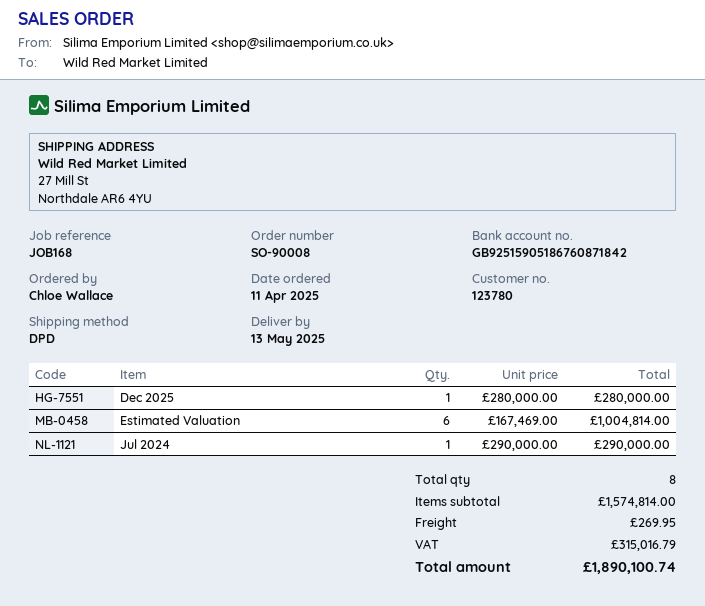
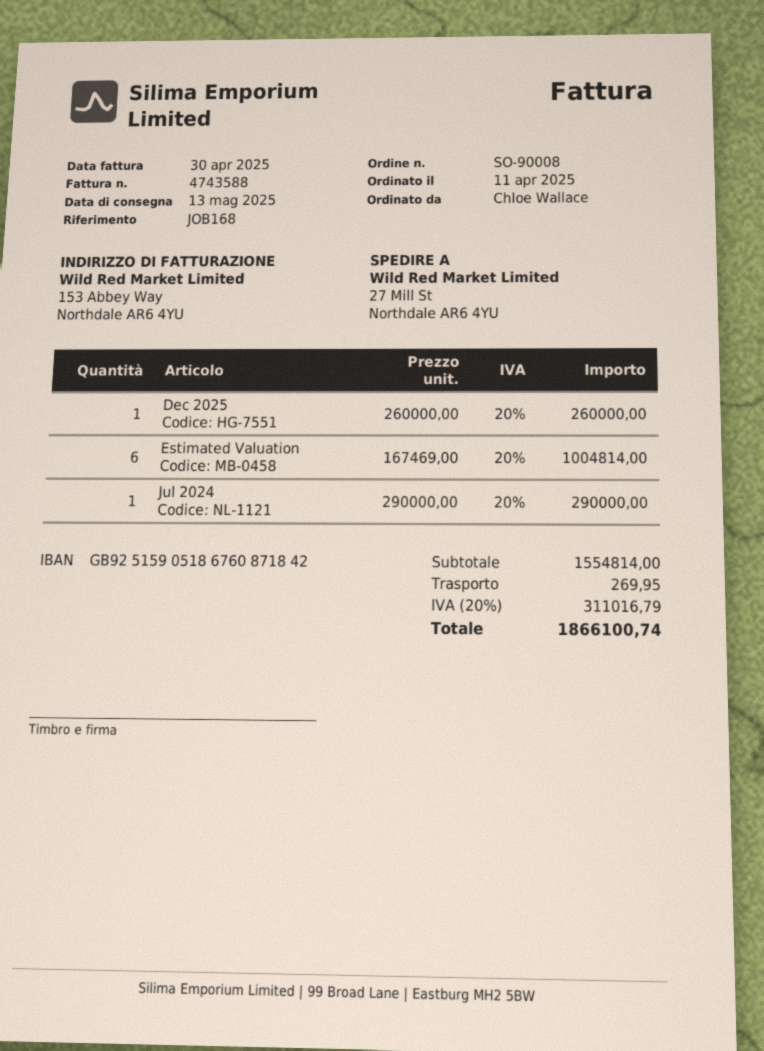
Dec 2025: 1 x 280000.00 = 280000.00 -> 1 x 260000.00 = 260000.00
subtotal: 1574814.00 -> 1554814.00
tax: 315016.79 -> 311016.79
total: 1890100.74 -> 1866100.74

